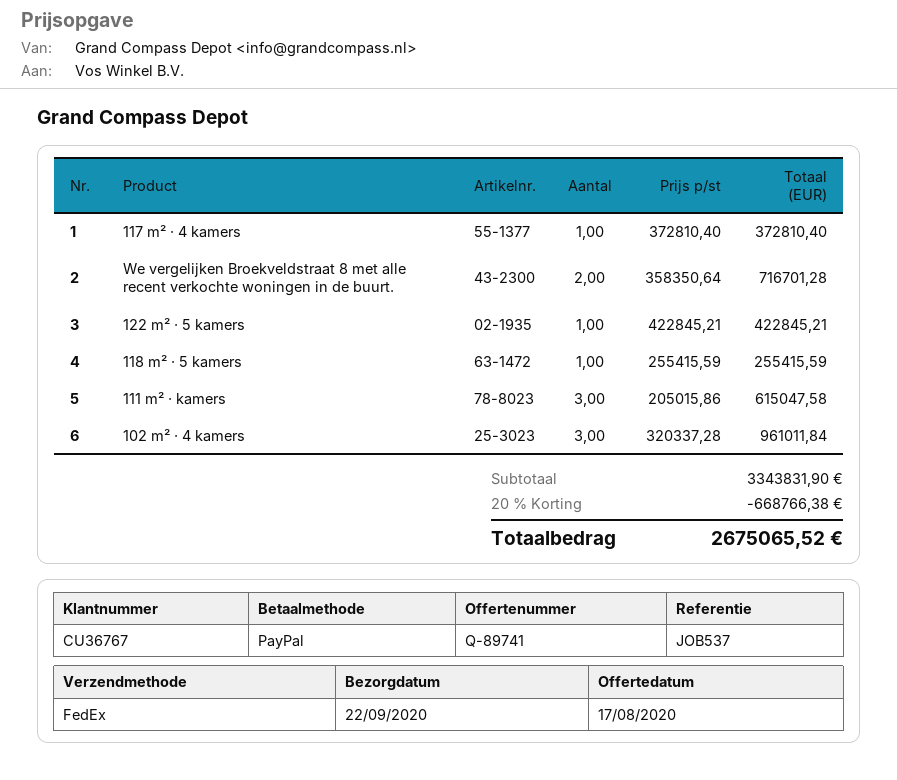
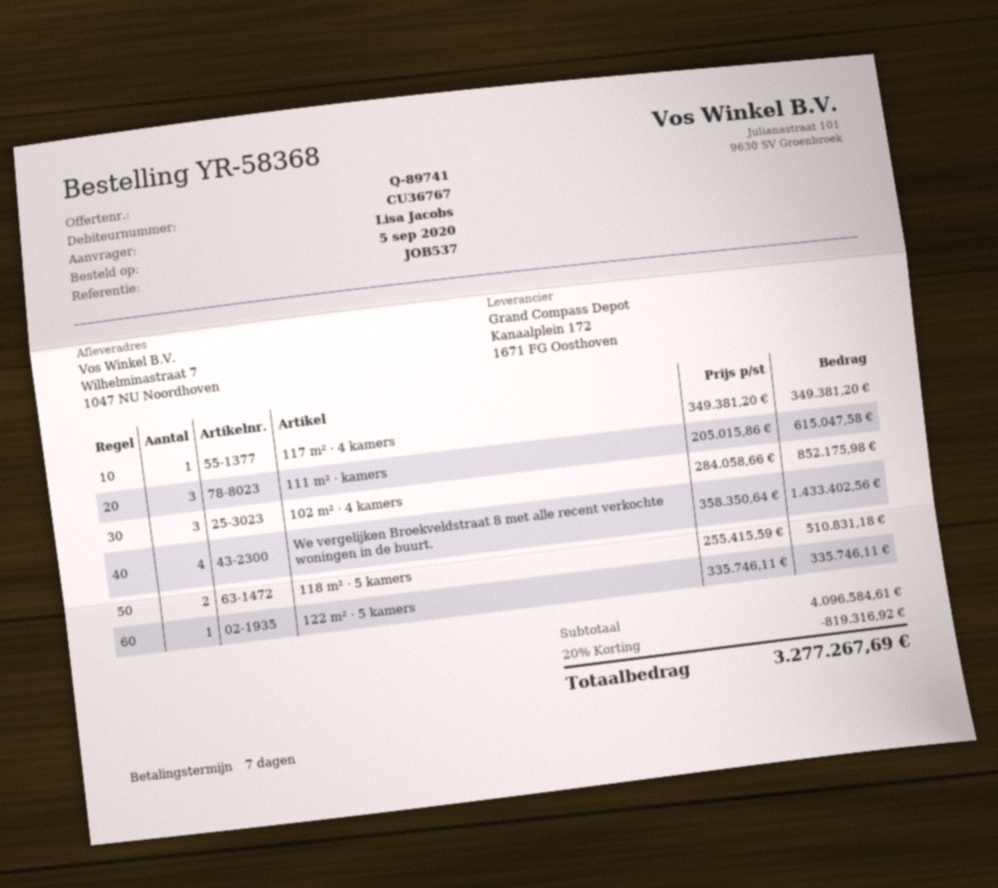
117 m² · 4 kamers: 1 x 372810.40 = 372810.40 -> 1 x 349381.20 = 349381.20
We vergelijken Broekveldstraat 8 met alle recent verkochte woningen in de buurt.: 2 x 358350.64 = 716701.28 -> 4 x 358350.64 = 1433402.56
122 m² · 5 kamers: 1 x 422845.21 = 422845.21 -> 1 x 335746.11 = 335746.11
118 m² · 5 kamers: 1 x 255415.59 = 255415.59 -> 2 x 255415.59 = 510831.18
102 m² · 4 kamers: 3 x 320337.28 = 961011.84 -> 3 x 284058.66 = 852175.98
subtotal: 3343831.90 -> 4096584.61
discount: 20% = 668766.38 -> 20% = 819316.92
total: 2675065.52 -> 3277267.69

